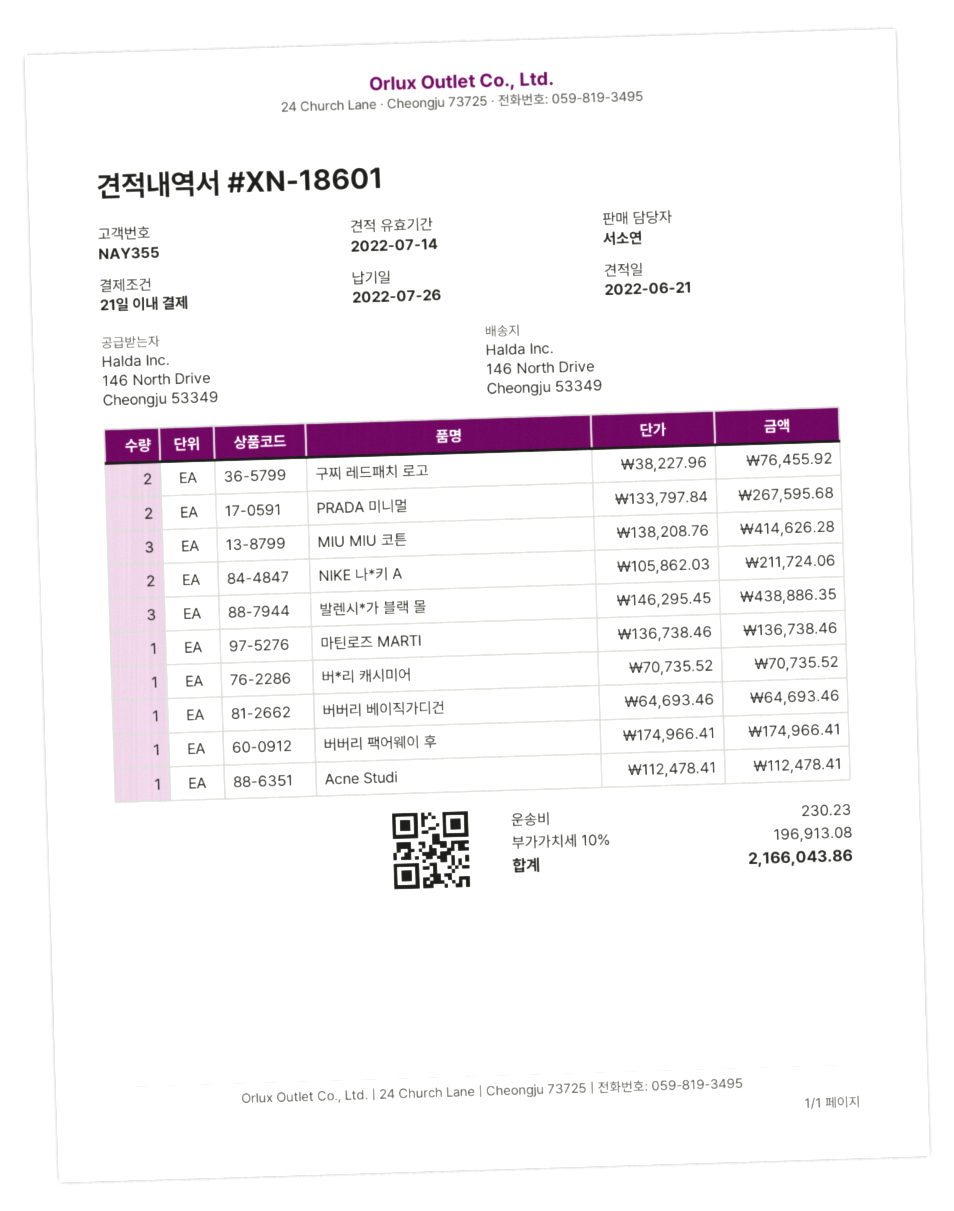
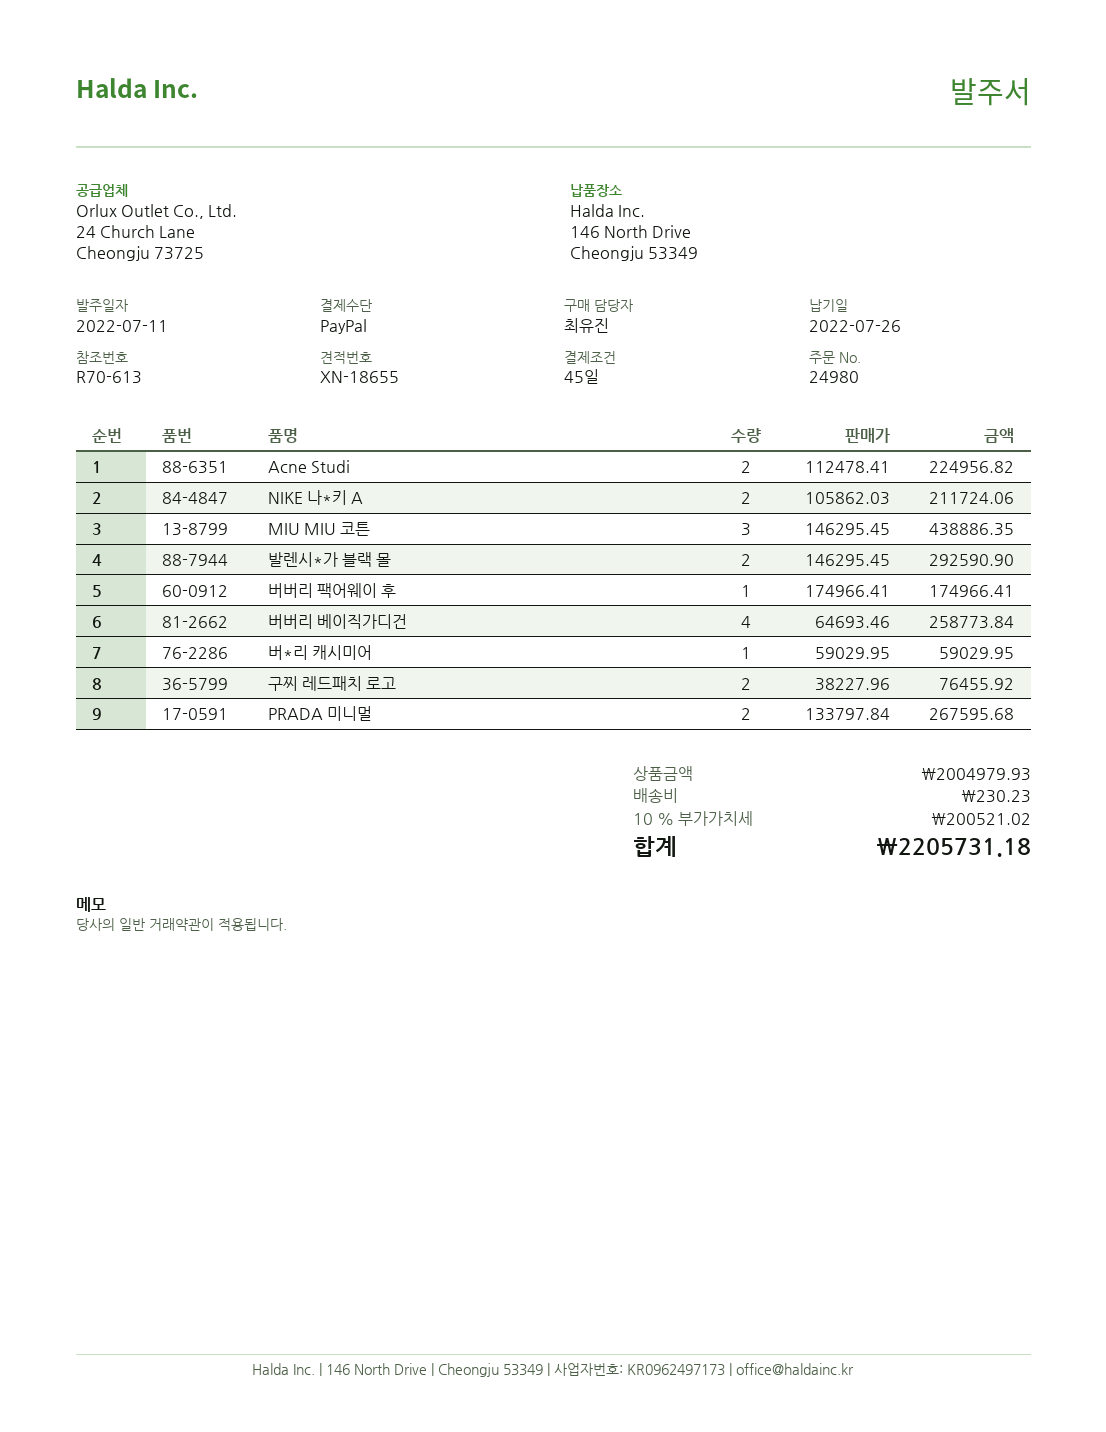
quote number: XN-18601 -> XN-18655
payment terms: 21 days -> 45 days
MIU MIU 코튼: 3 x 138208.76 = 414626.28 -> 3 x 146295.45 = 438886.35
발렌시*가 블랙 몰: 3 x 146295.45 = 438886.35 -> 2 x 146295.45 = 292590.90
마틴로즈 MARTI: 1 x 136738.46 = 136738.46 -> none
버*리 캐시미어: 1 x 70735.52 = 70735.52 -> 1 x 59029.95 = 59029.95
버버리 베이직가디건: 1 x 64693.46 = 64693.46 -> 4 x 64693.46 = 258773.84
Acne Studi: 1 x 112478.41 = 112478.41 -> 2 x 112478.41 = 224956.82
tax: 10% = 196913.08 -> 10% = 200521.02
total: 2166043.86 -> 2205731.18

